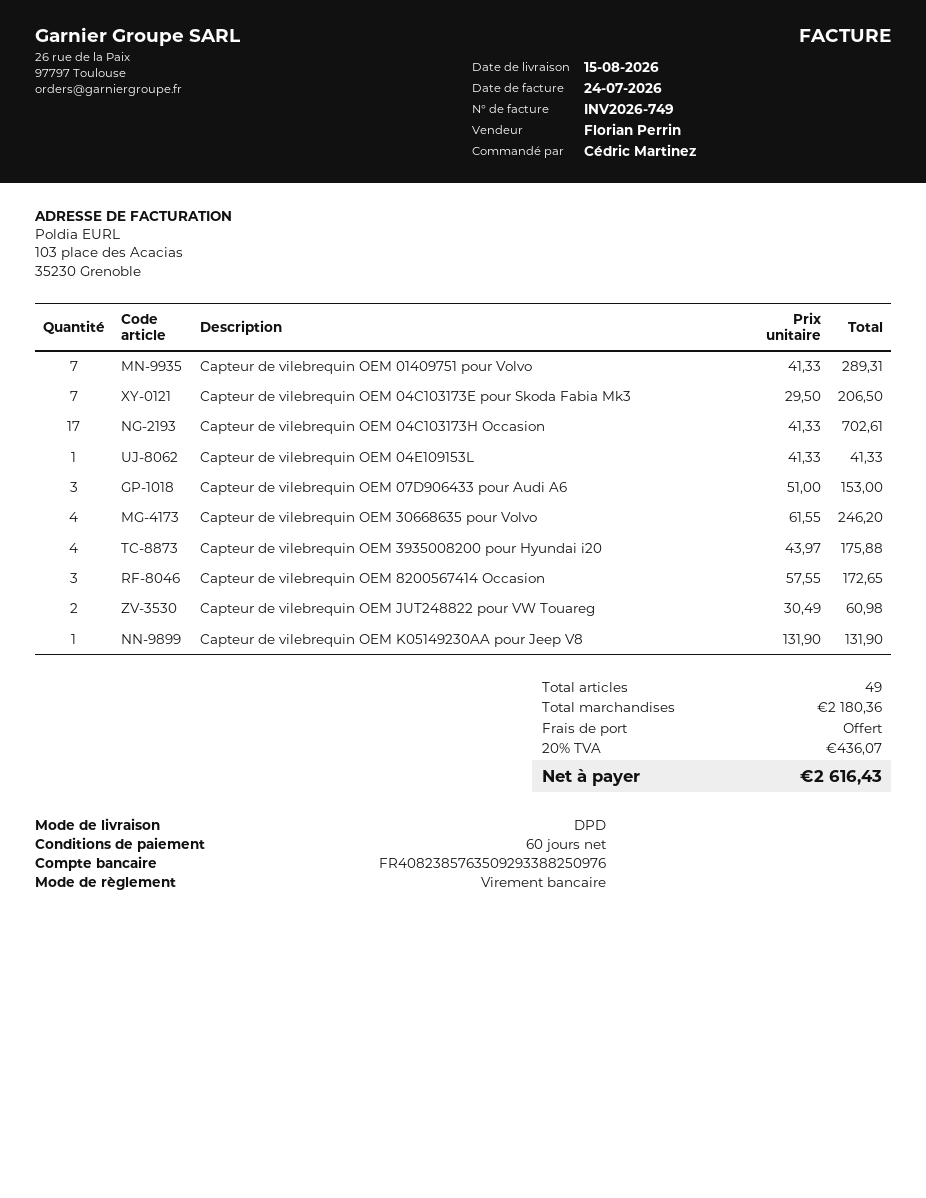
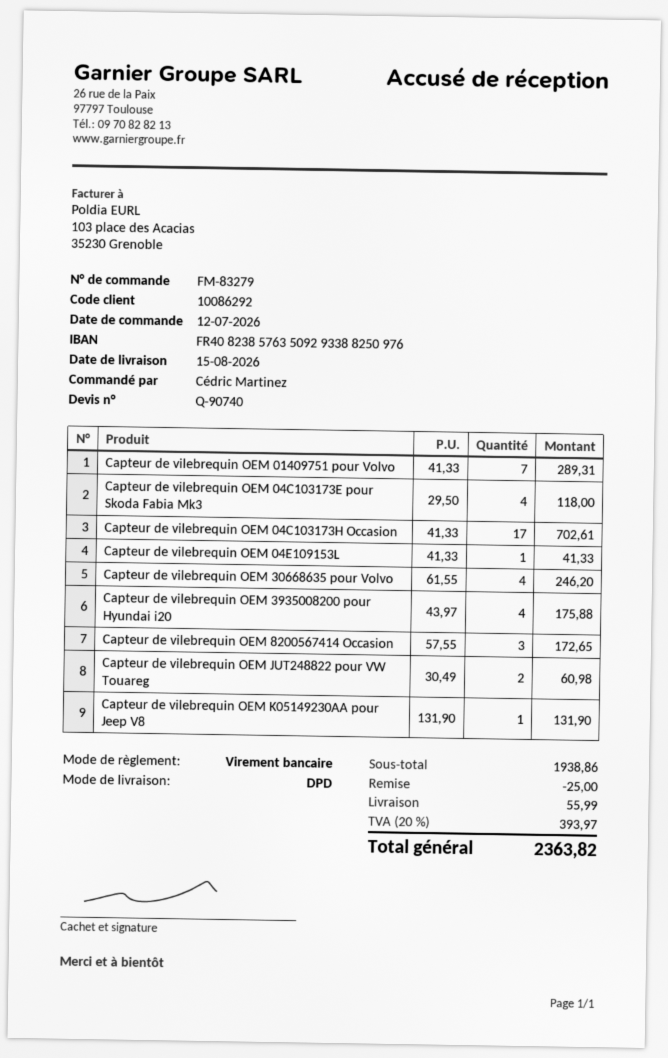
Capteur de vilebrequin OEM 04C103173E pour Skoda Fabia Mk3: 7 x 29.50 = 206.50 -> 4 x 29.50 = 118.00
Capteur de vilebrequin OEM 07D906433 pour Audi A6: 3 x 51.00 = 153.00 -> none
subtotal: 2180.36 -> 1938.86
discount: none -> 25.00
shipping: 0.00 -> 55.99
tax: 20% = 436.07 -> 20% = 393.97
total: 2616.43 -> 2363.82

